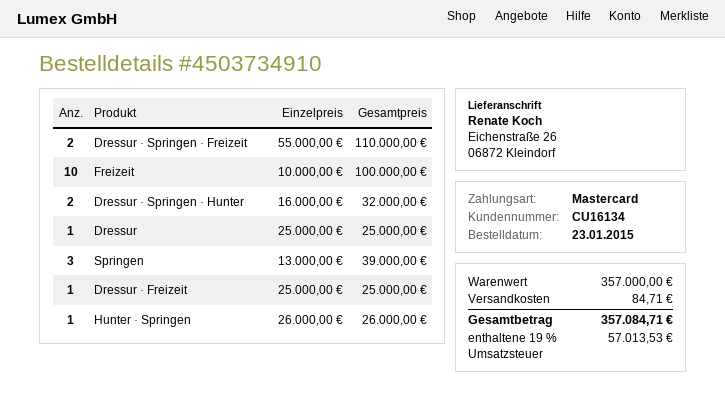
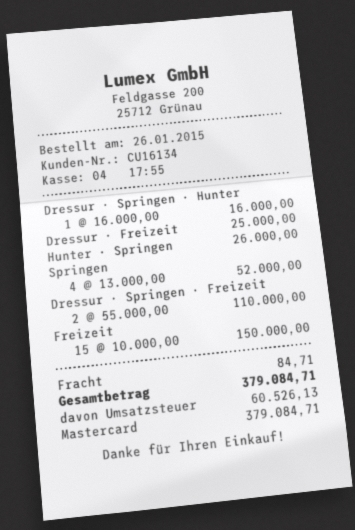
order date: 2015-01-23 -> 2015-01-26
Freizeit: 10 x 10000.00 = 100000.00 -> 15 x 10000.00 = 150000.00
Dressur · Springen · Hunter: 2 x 16000.00 = 32000.00 -> 1 x 16000.00 = 16000.00
Dressur: 1 x 25000.00 = 25000.00 -> none
Springen: 3 x 13000.00 = 39000.00 -> 4 x 13000.00 = 52000.00
tax: 57013.53 -> 60526.13
total: 357084.71 -> 379084.71

